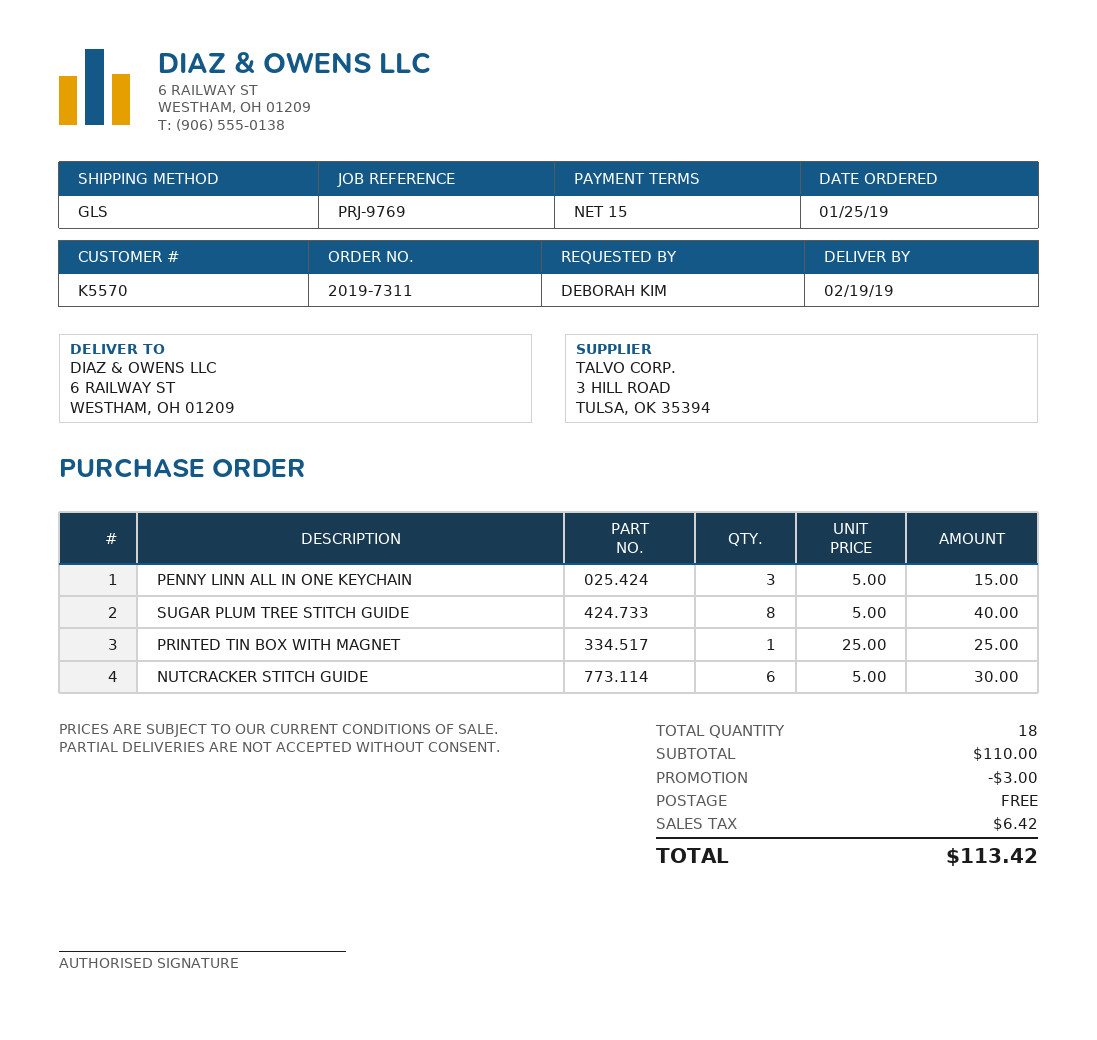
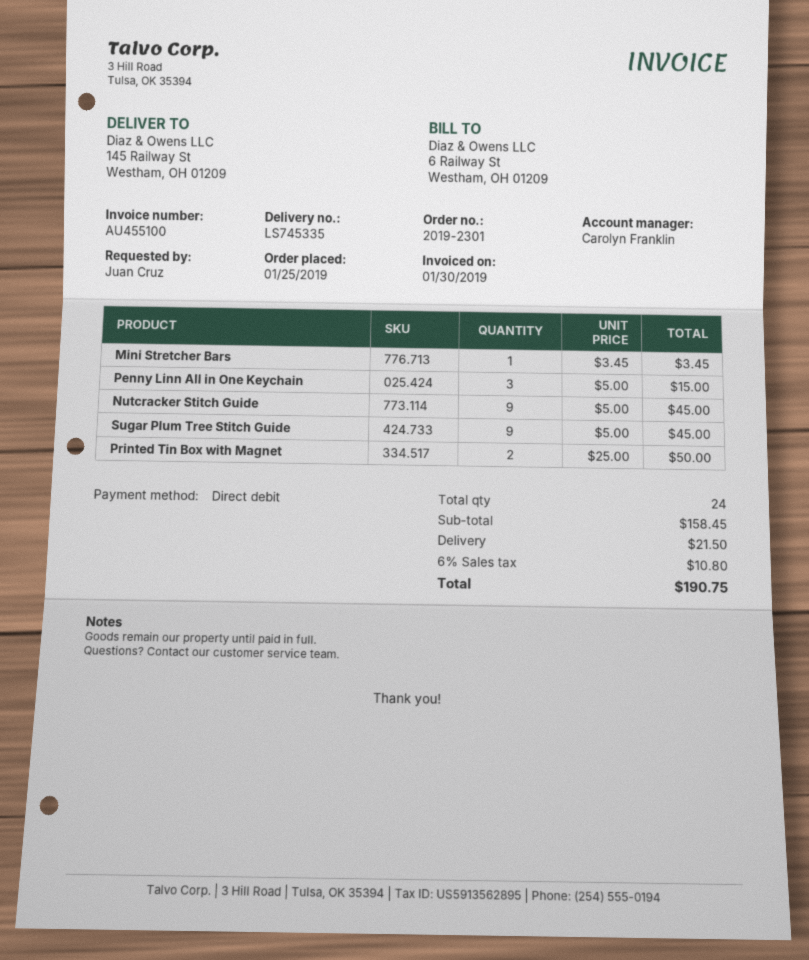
order number: 2019-7311 -> 2019-2301
ordered by: DEBORAH KIM -> Juan Cruz
ship to: 6 RAILWAY ST, WESTHAM, OH 01209 -> 145 Railway St, Westham, OH 01209
SUGAR PLUM TREE STITCH GUIDE: 8 x 5.00 = 40.00 -> 9 x 5.00 = 45.00
PRINTED TIN BOX WITH MAGNET: 1 x 25.00 = 25.00 -> 2 x 25.00 = 50.00
NUTCRACKER STITCH GUIDE: 6 x 5.00 = 30.00 -> 9 x 5.00 = 45.00
Mini Stretcher Bars: none -> 1 x 3.45 = 3.45
total quantity: 18 -> 24
subtotal: 110.00 -> 158.45
discount: 3.00 -> none
shipping: 0.00 -> 21.50
tax: 6.42 -> 10.80
total: 113.42 -> 190.75

